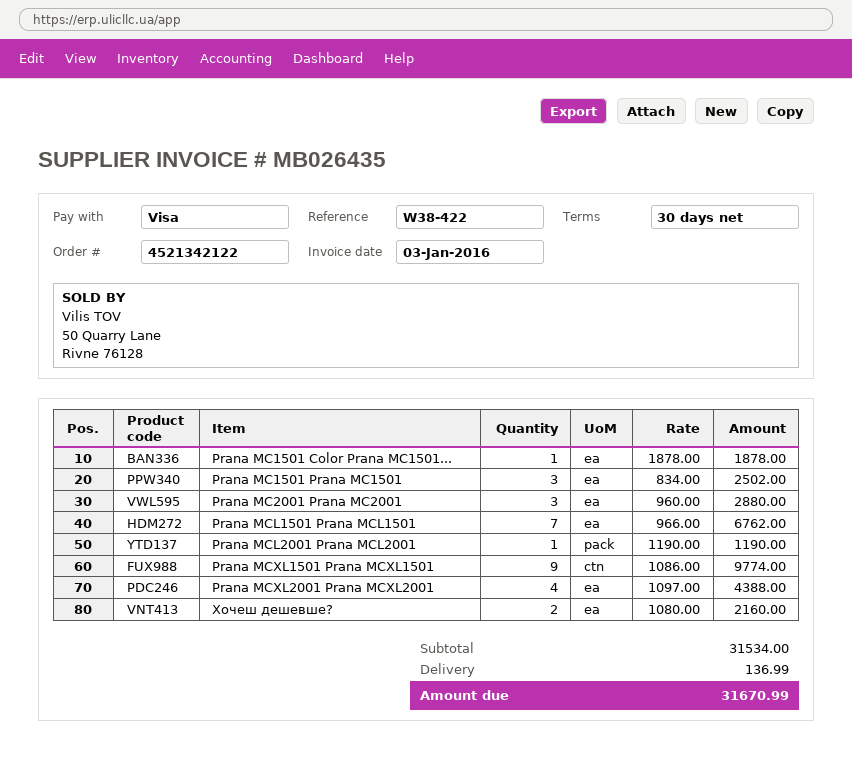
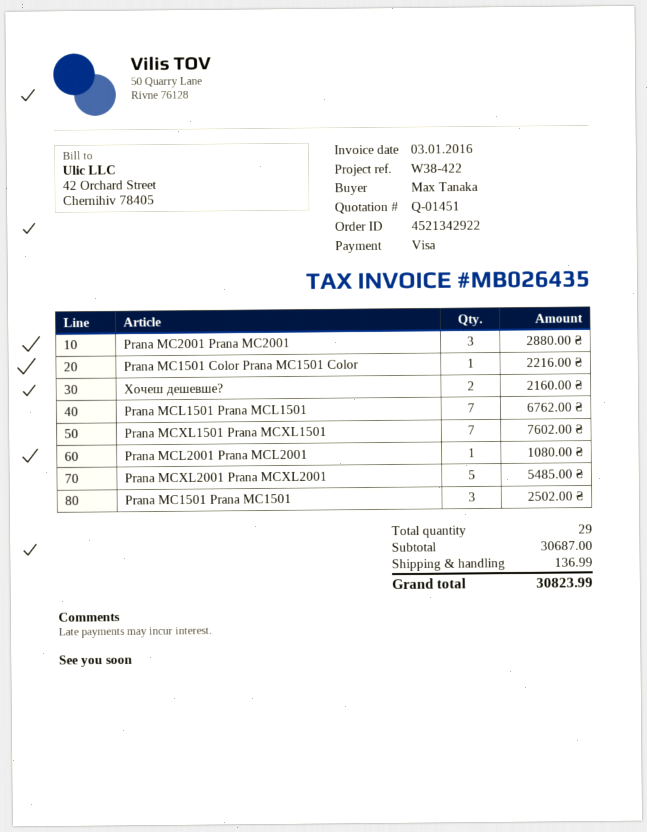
order number: 4521342122 -> 4521342922
Prana MC1501 Color Prana MC1501...: 1 for 1878.00 -> 1 for 2216.00
Prana MCL2001 Prana MCL2001: 1 for 1190.00 -> 1 for 1080.00
Prana MCXL1501 Prana MCXL1501: 9 for 9774.00 -> 7 for 7602.00
Prana MCXL2001 Prana MCXL2001: 4 for 4388.00 -> 5 for 5485.00
subtotal: 31534.00 -> 30687.00
total: 31670.99 -> 30823.99

